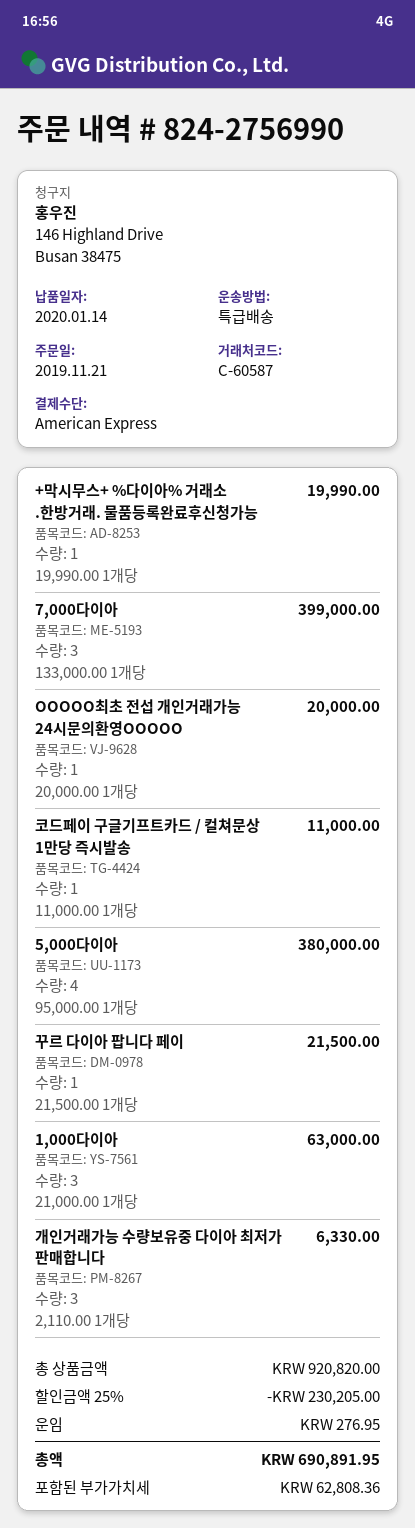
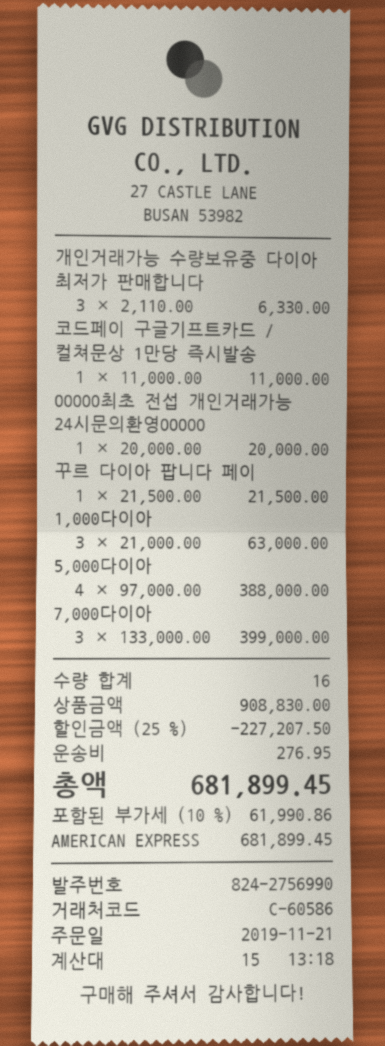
customer number: C-60587 -> C-60586
+막시무스+ %다이아% 거래소 .한방거래. 물품등록완료후신청가능: 1 x 19990.00 = 19990.00 -> none
5,000다이아: 4 x 95000.00 = 380000.00 -> 4 x 97000.00 = 388000.00
subtotal: 920820.00 -> 908830.00
discount: 25% = 230205.00 -> 25% = 227207.50
tax: 62808.36 -> 61990.86
total: 690891.95 -> 681899.45

